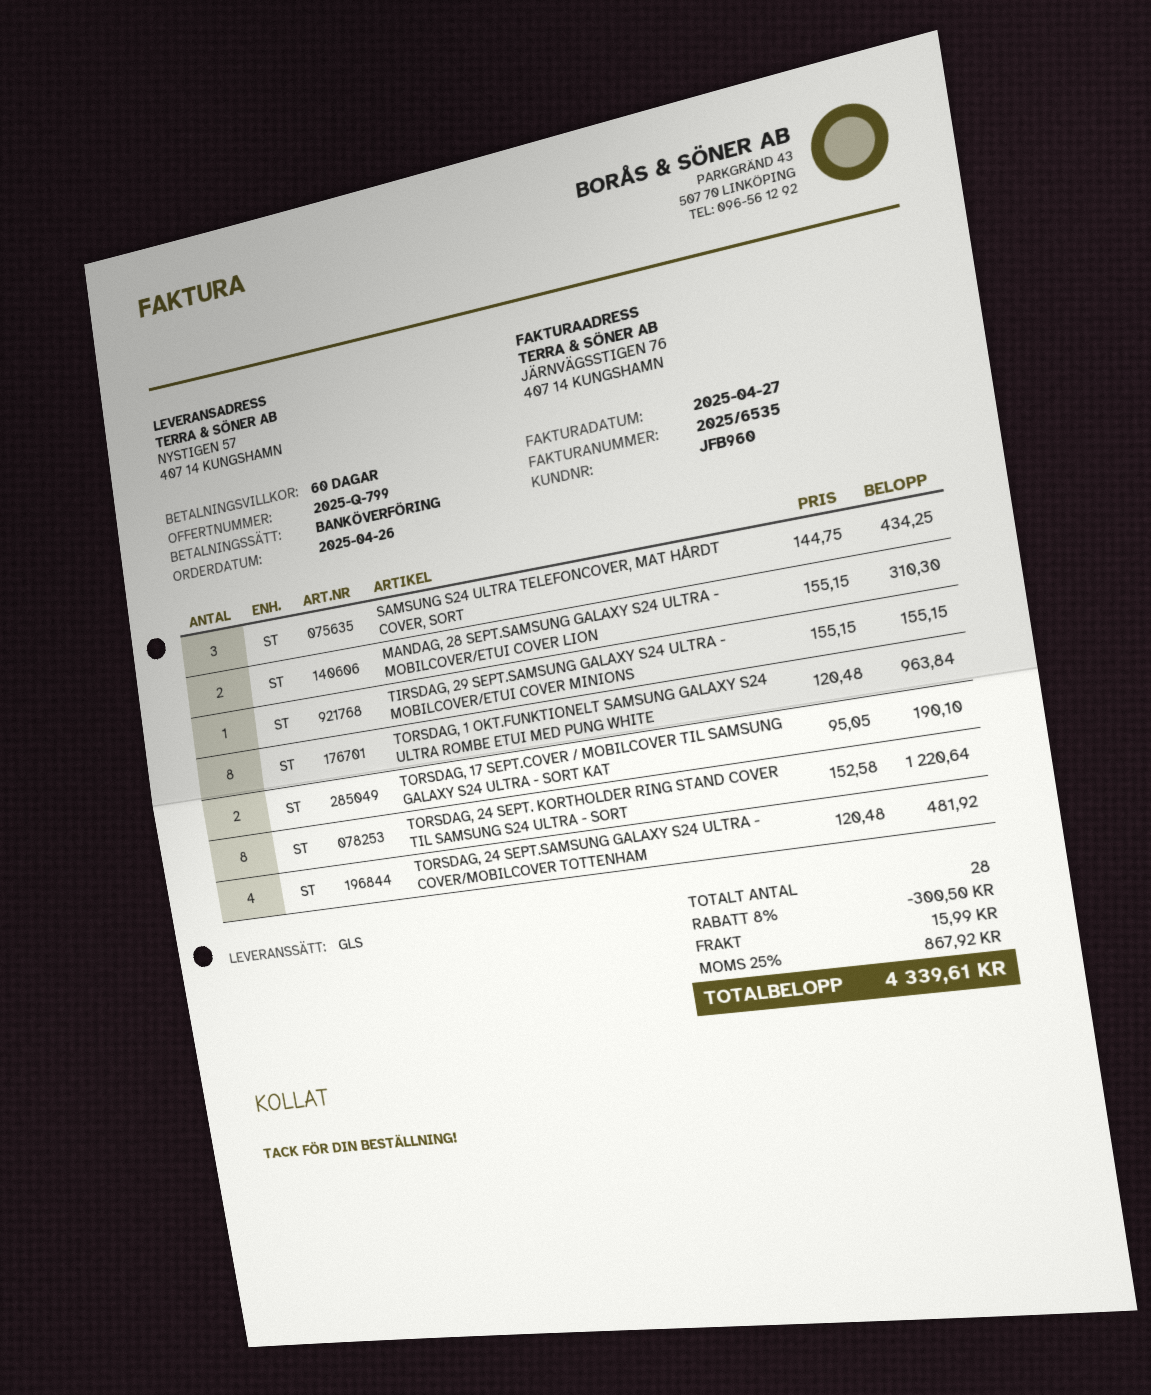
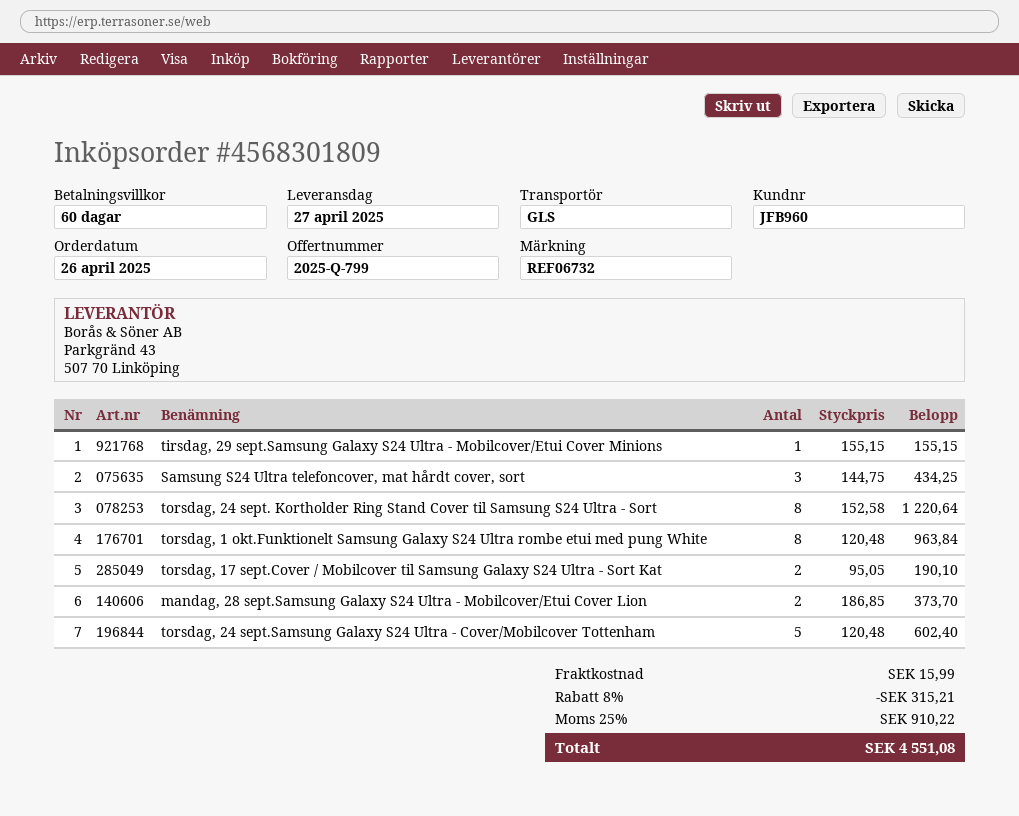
MANDAG, 28 SEPT.SAMSUNG GALAXY S24 ULTRA - MOBILCOVER/ETUI COVER LION: 2 x 155.15 = 310.30 -> 2 x 186.85 = 373.70
TORSDAG, 24 SEPT.SAMSUNG GALAXY S24 ULTRA - COVER/MOBILCOVER TOTTENHAM: 4 x 120.48 = 481.92 -> 5 x 120.48 = 602.40
discount: 8% = 300.50 -> 8% = 315.21
tax: 25% = 867.92 -> 25% = 910.22
total: 4339.61 -> 4551.08

